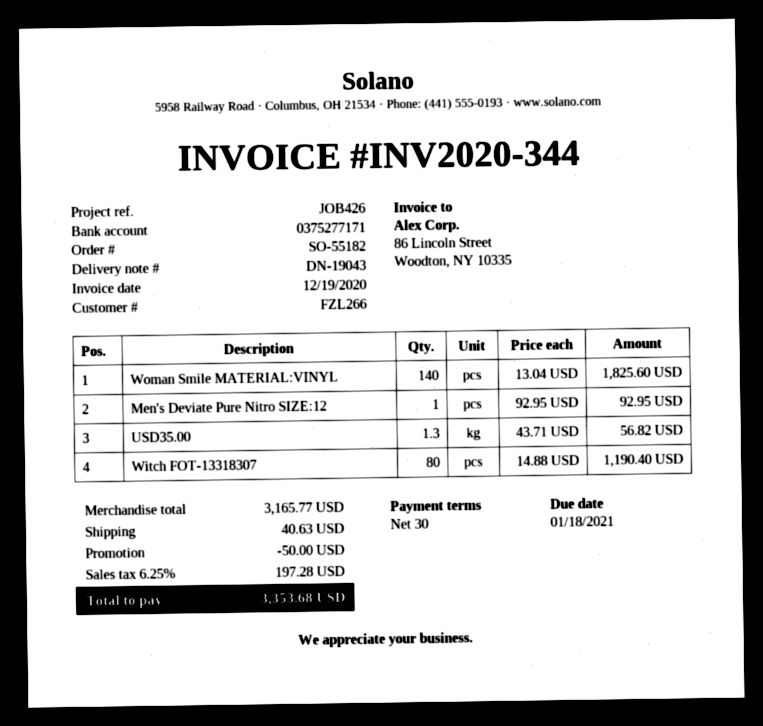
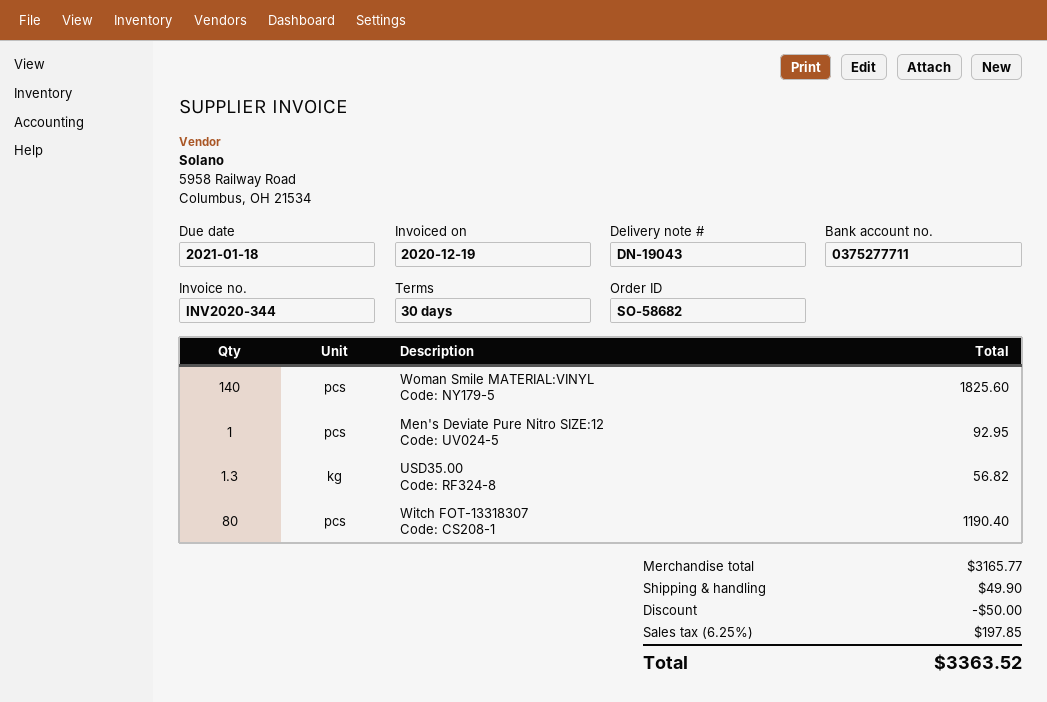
order number: SO-55182 -> SO-58682
bank account: 0375277171 -> 0375277711
shipping: 40.63 -> 49.90
tax: 6.25% = 197.28 -> 6.25% = 197.85
total: 3353.68 -> 3363.52

